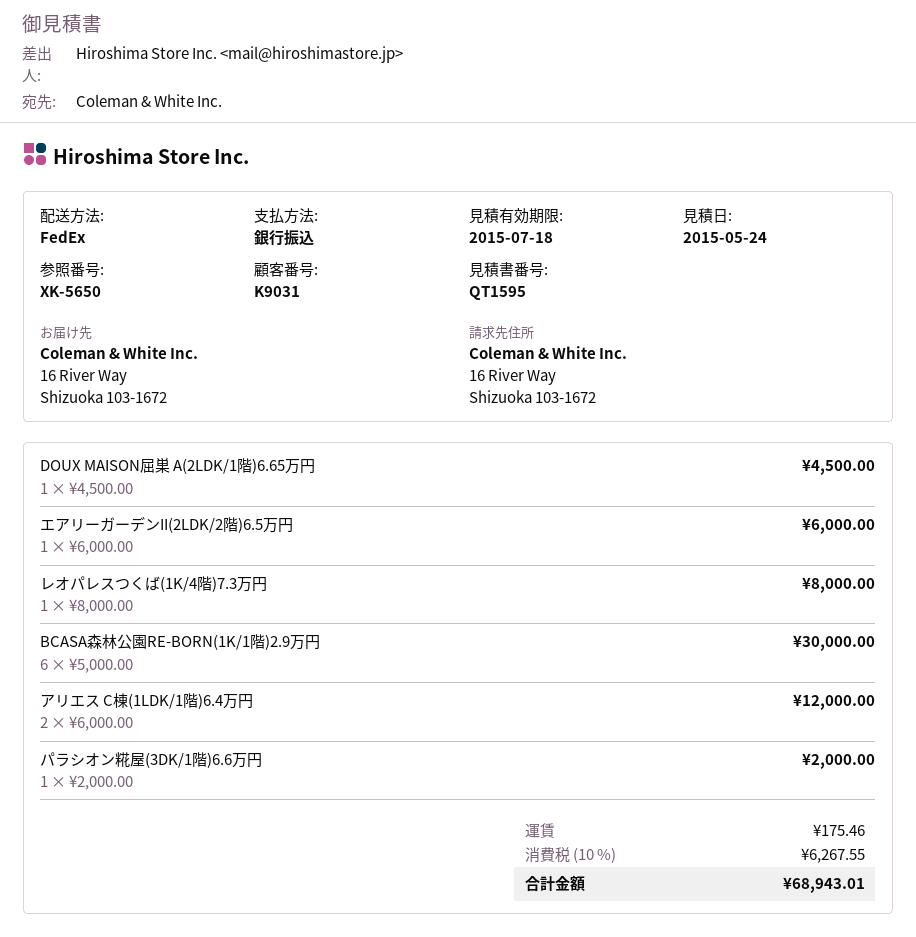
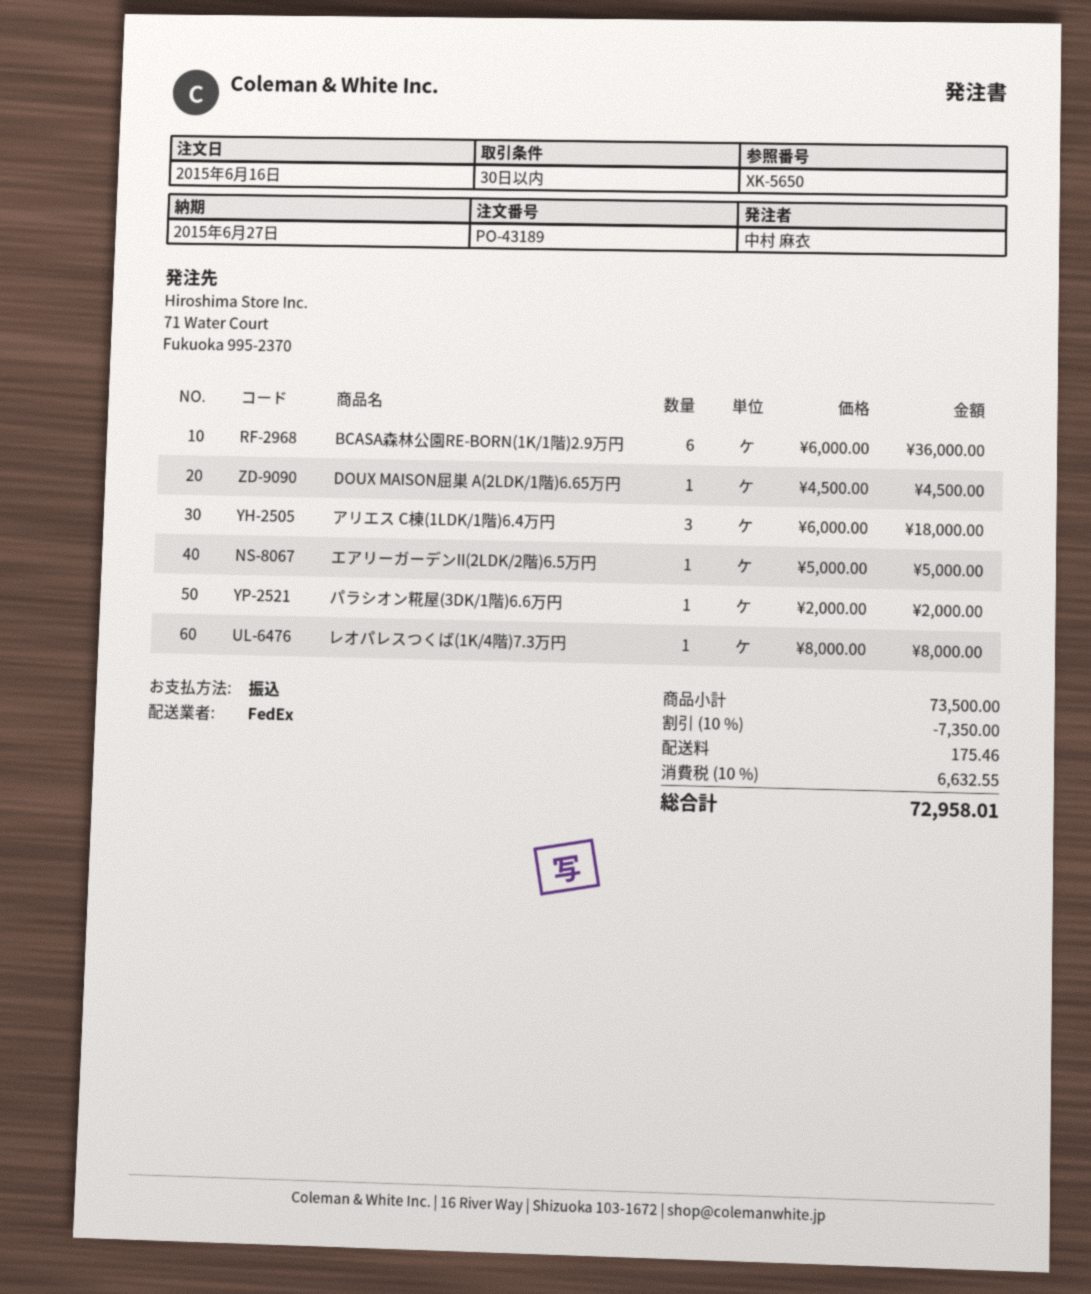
エアリーガーデンII(2LDK/2階)6.5万円: 1 x 6000.00 = 6000.00 -> 1 x 5000.00 = 5000.00
BCASA森林公園RE-BORN(1K/1階)2.9万円: 6 x 5000.00 = 30000.00 -> 6 x 6000.00 = 36000.00
アリエス C棟(1LDK/1階)6.4万円: 2 x 6000.00 = 12000.00 -> 3 x 6000.00 = 18000.00
discount: none -> 10% = 7350.00
tax: 10% = 6267.55 -> 10% = 6632.55
total: 68943.01 -> 72958.01

